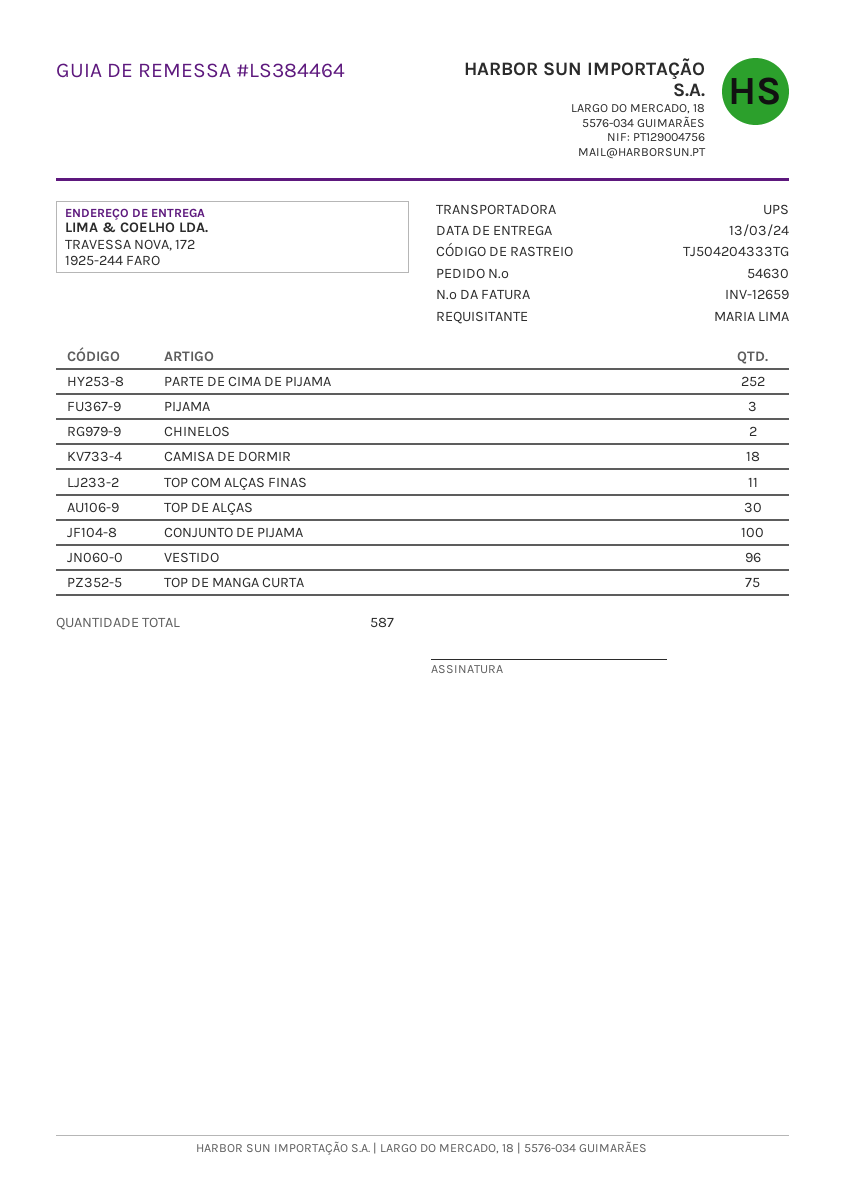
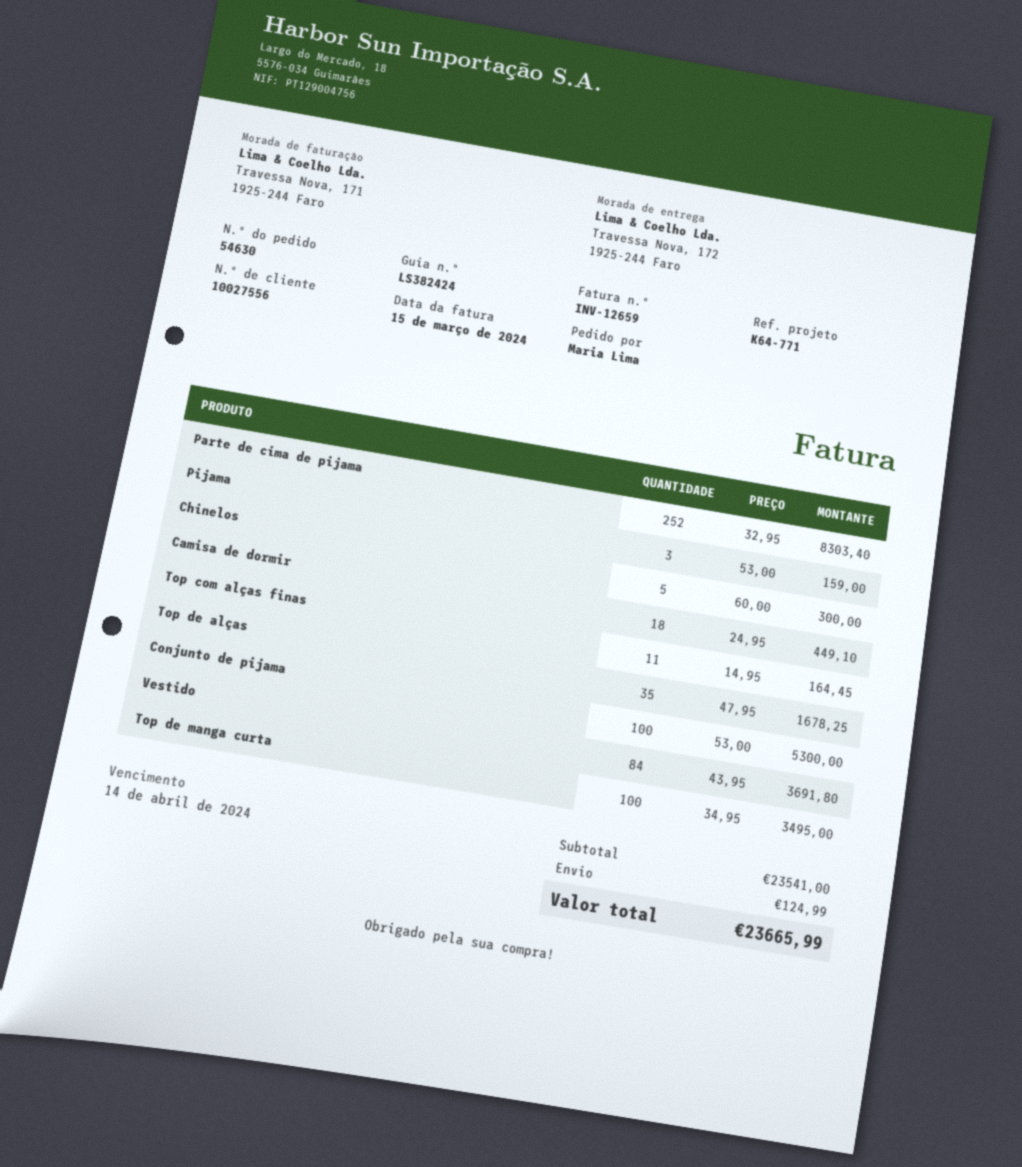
delivery note number: LS384464 -> LS382424
CHINELOS: 2 -> 5
TOP DE ALÇAS: 30 -> 35
VESTIDO: 96 -> 84
TOP DE MANGA CURTA: 75 -> 100

